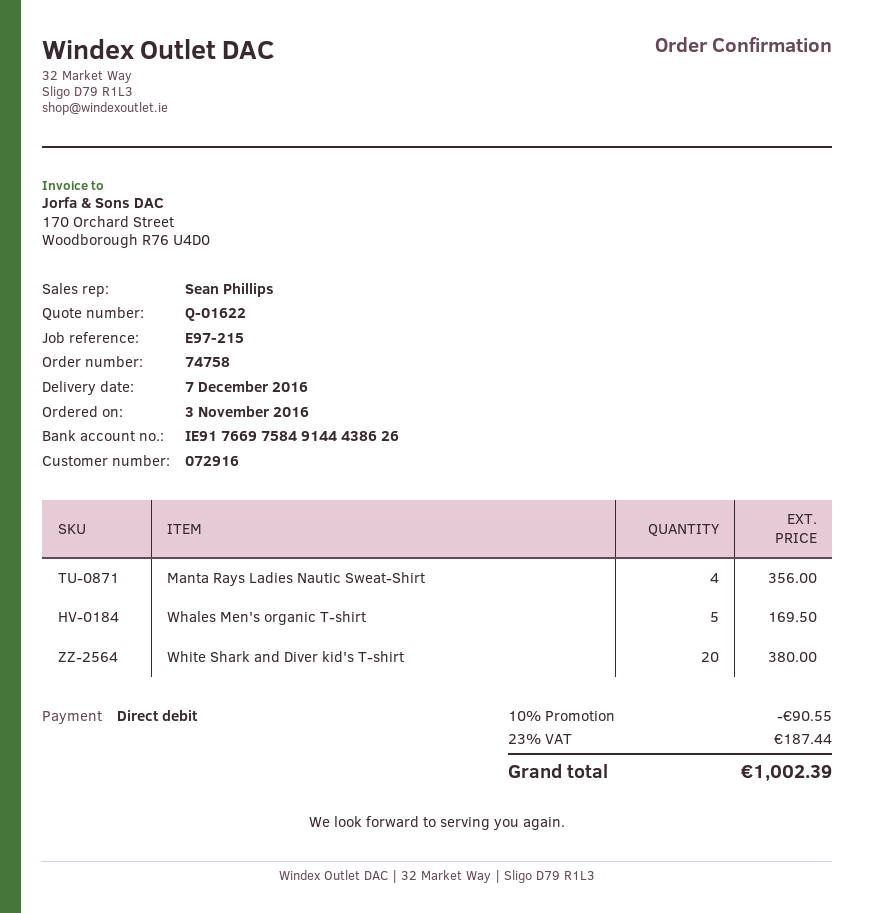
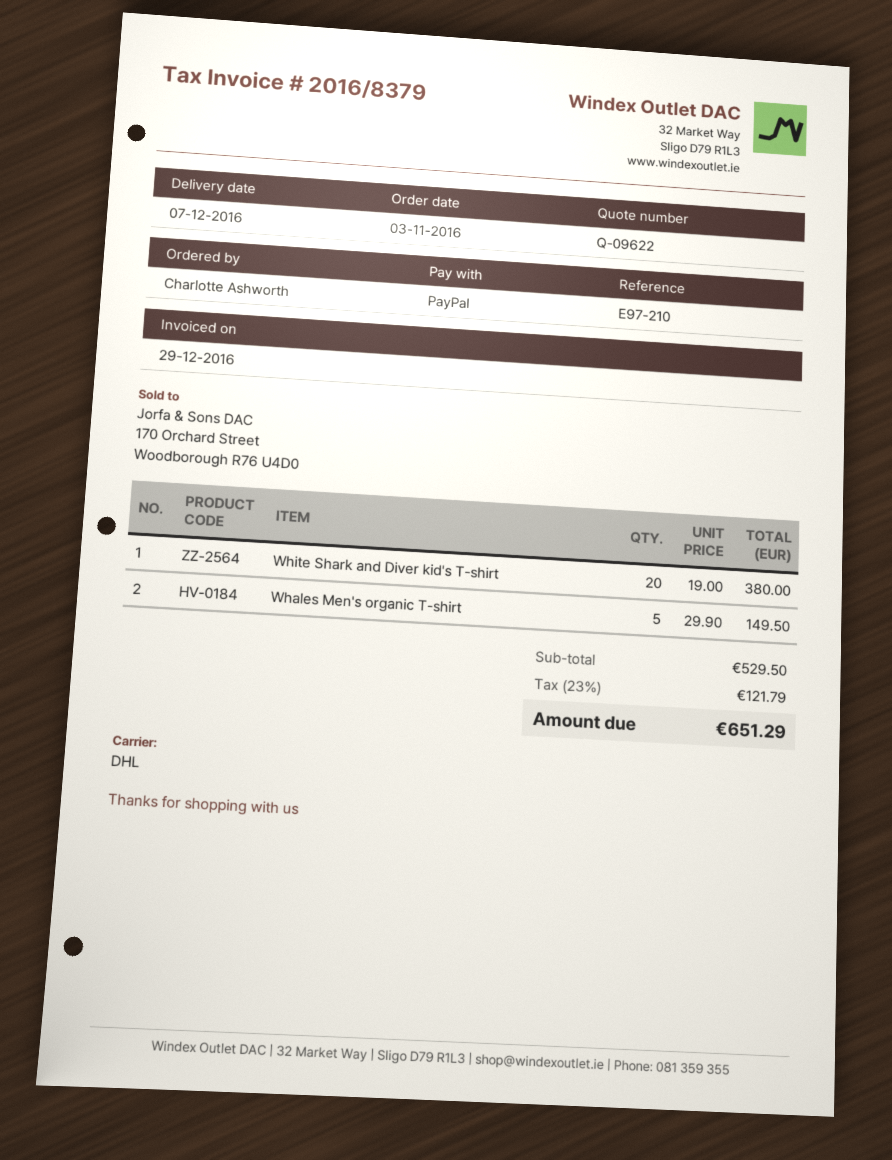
quote number: Q-01622 -> Q-09622
reference: E97-215 -> E97-210
payment method: direct debit -> PayPal
Manta Rays Ladies Nautic Sweat-Shirt: 4 for 356.00 -> none
Whales Men's organic T-shirt: 5 for 169.50 -> 5 for 149.50
discount: 10% = 90.55 -> none
tax: 23% = 187.44 -> 23% = 121.79
total: 1002.39 -> 651.29

